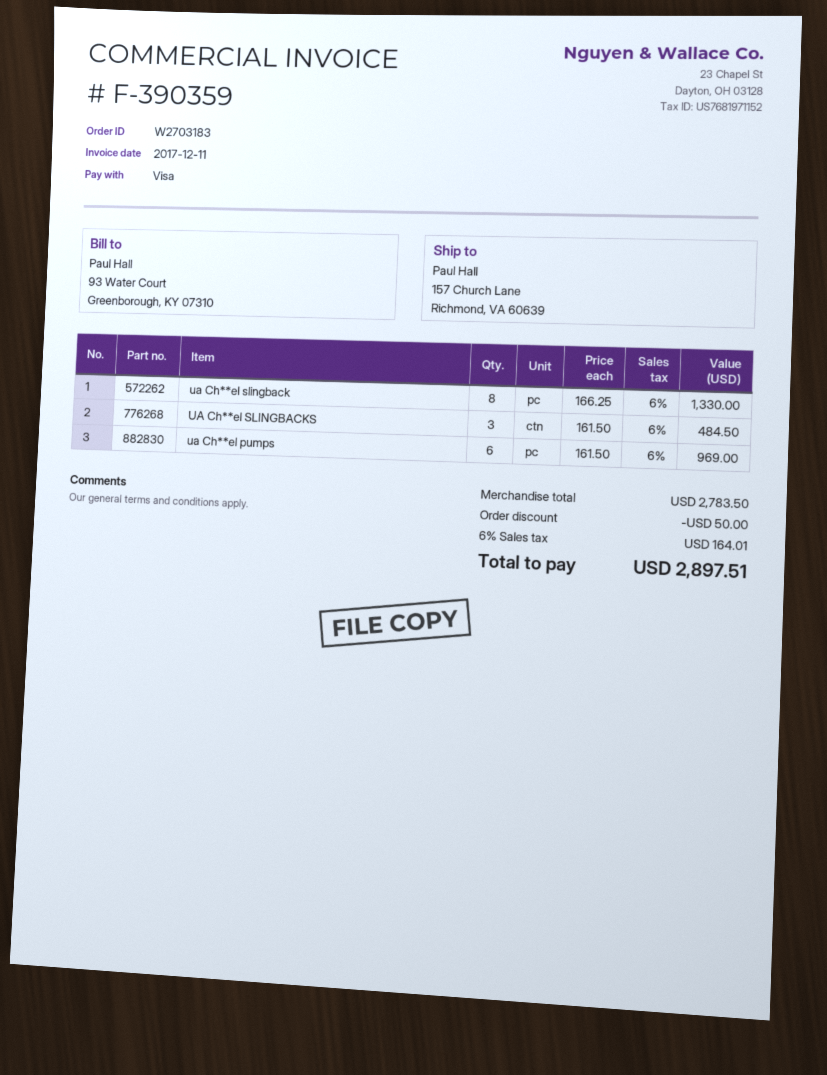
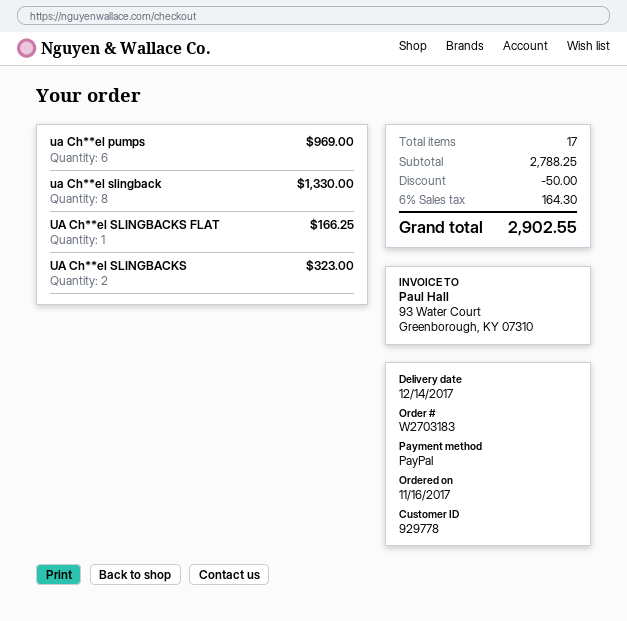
payment method: Visa -> PayPal
UA Ch**el SLINGBACKS: 3 for 484.50 -> 2 for 323.00
UA Ch**el SLINGBACKS FLAT: none -> 1 for 166.25
subtotal: 2783.50 -> 2788.25
tax: 6% = 164.01 -> 6% = 164.30
total: 2897.51 -> 2902.55

